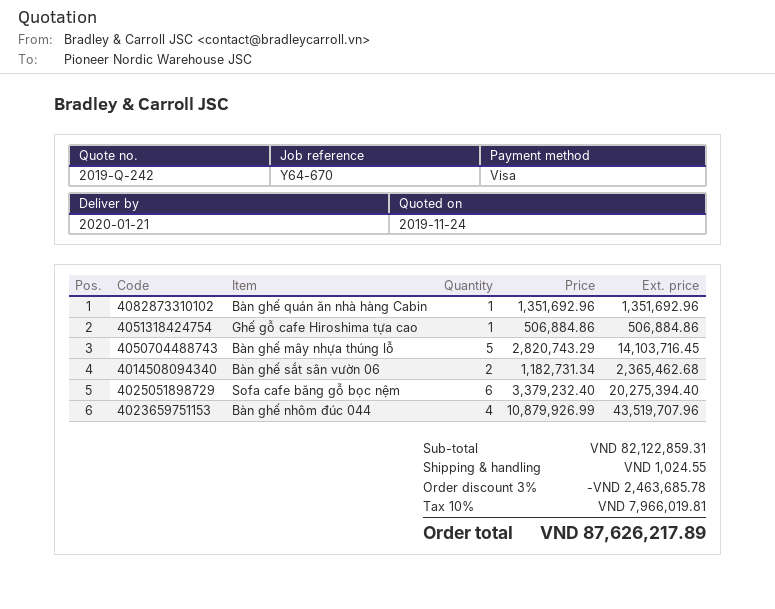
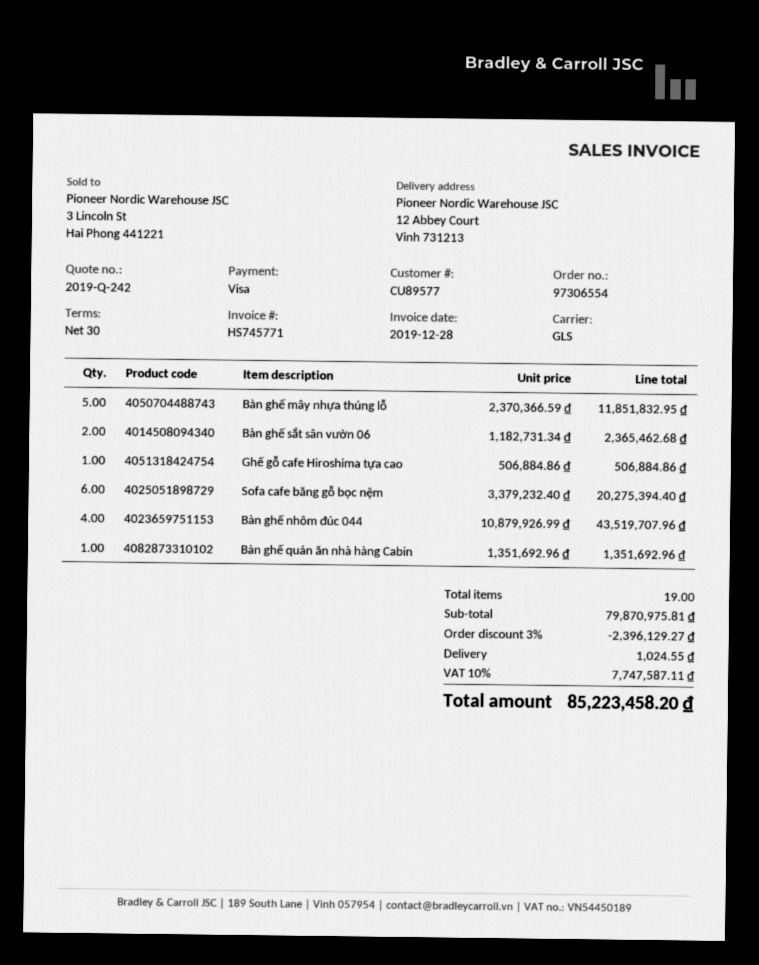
Bàn ghế mây nhựa thúng lỗ: 5 x 2820743.29 = 14103716.45 -> 5 x 2370366.59 = 11851832.95
subtotal: 82122859.31 -> 79870975.81
discount: 3% = 2463685.78 -> 3% = 2396129.27
tax: 10% = 7966019.81 -> 10% = 7747587.11
total: 87626217.89 -> 85223458.20

